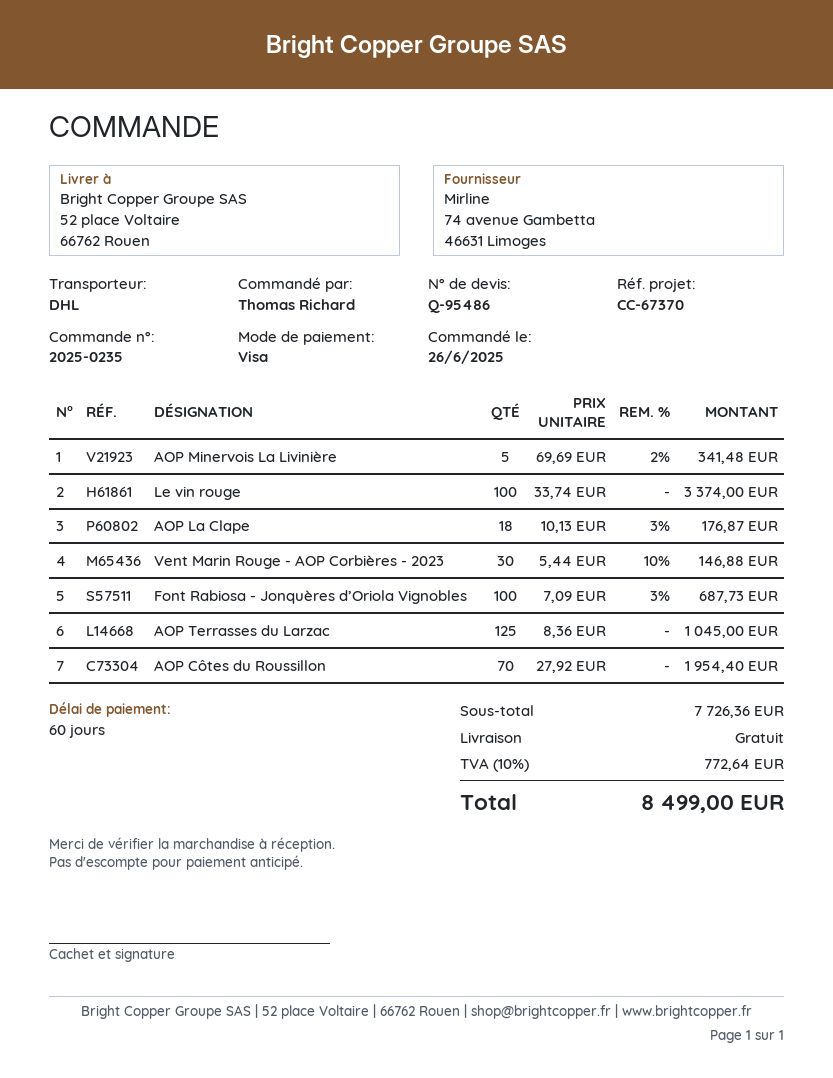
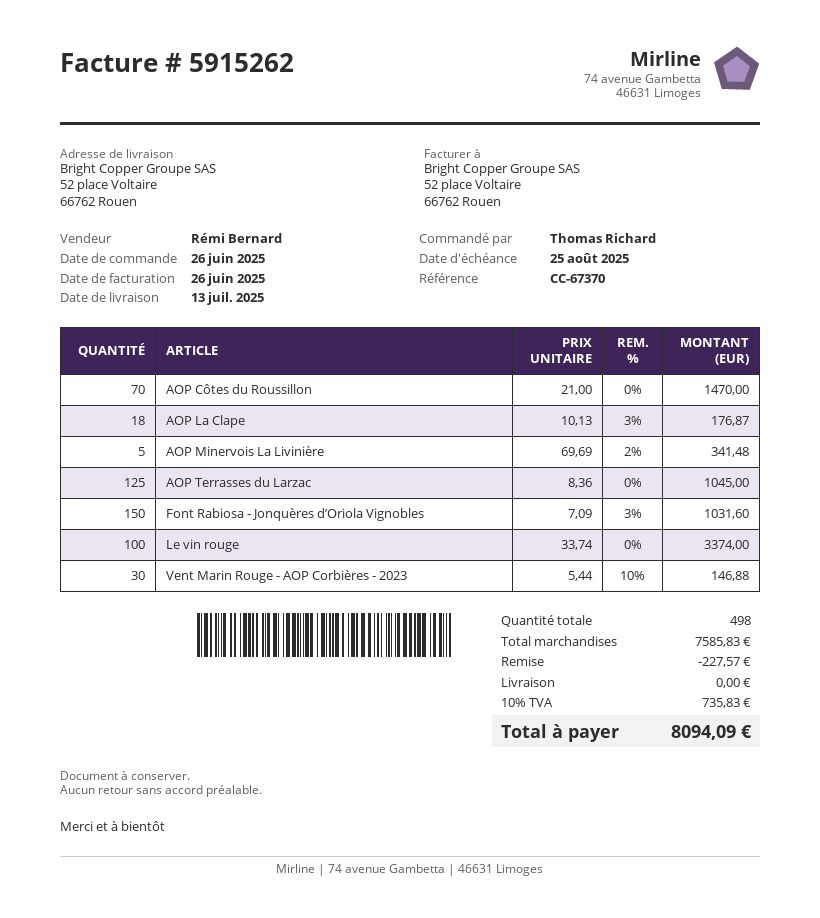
Font Rabiosa - Jonquères d’Oriola Vignobles: 100 x 7.09 - 3% = 687.73 -> 150 x 7.09 - 3% = 1031.60
AOP Côtes du Roussillon: 70 x 27.92 = 1954.40 -> 70 x 21.00 = 1470.00
subtotal: 7726.36 -> 7585.83
discount: none -> 227.57
tax: 10% = 772.64 -> 10% = 735.83
total: 8499.00 -> 8094.09

